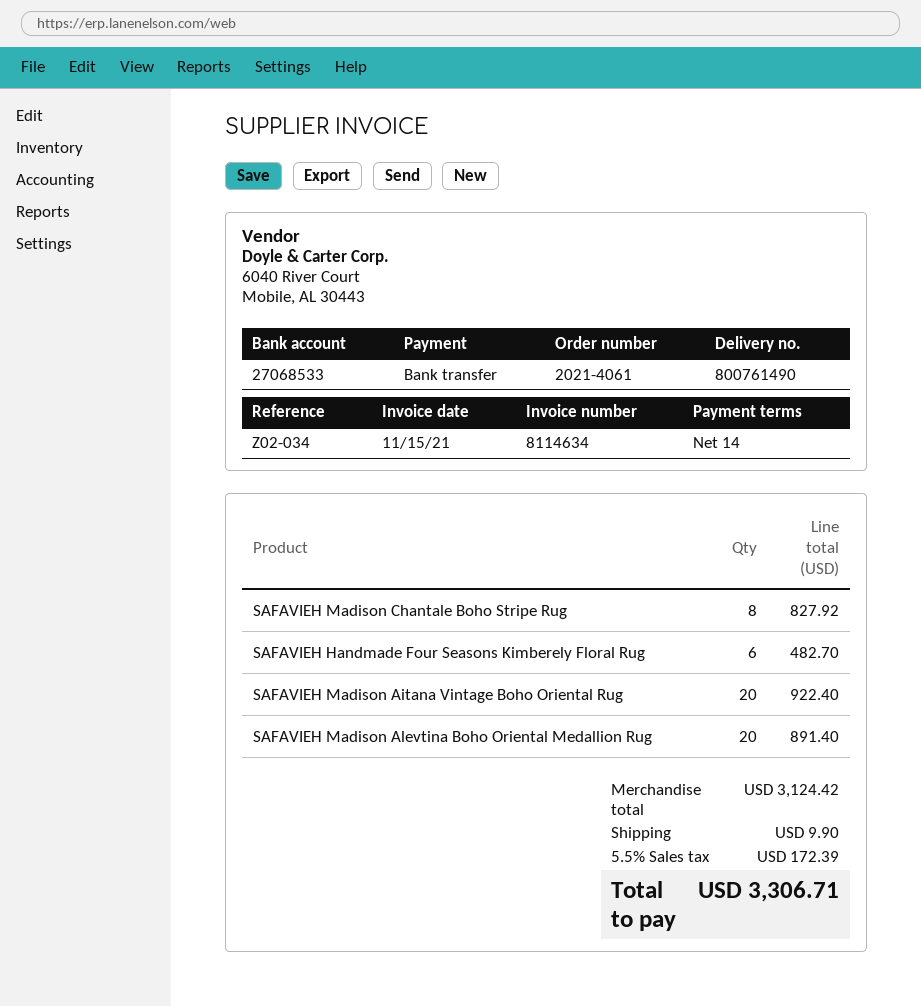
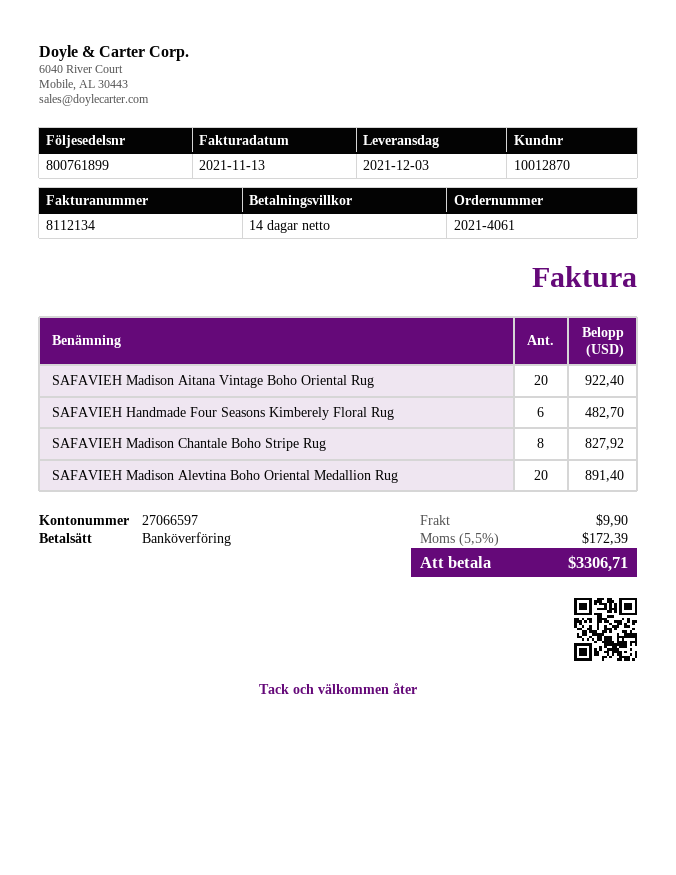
delivery note number: 800761490 -> 800761899
invoice number: 8114634 -> 8112134
invoice date: 2021-11-15 -> 2021-11-13
bank account: 27068533 -> 27066597

